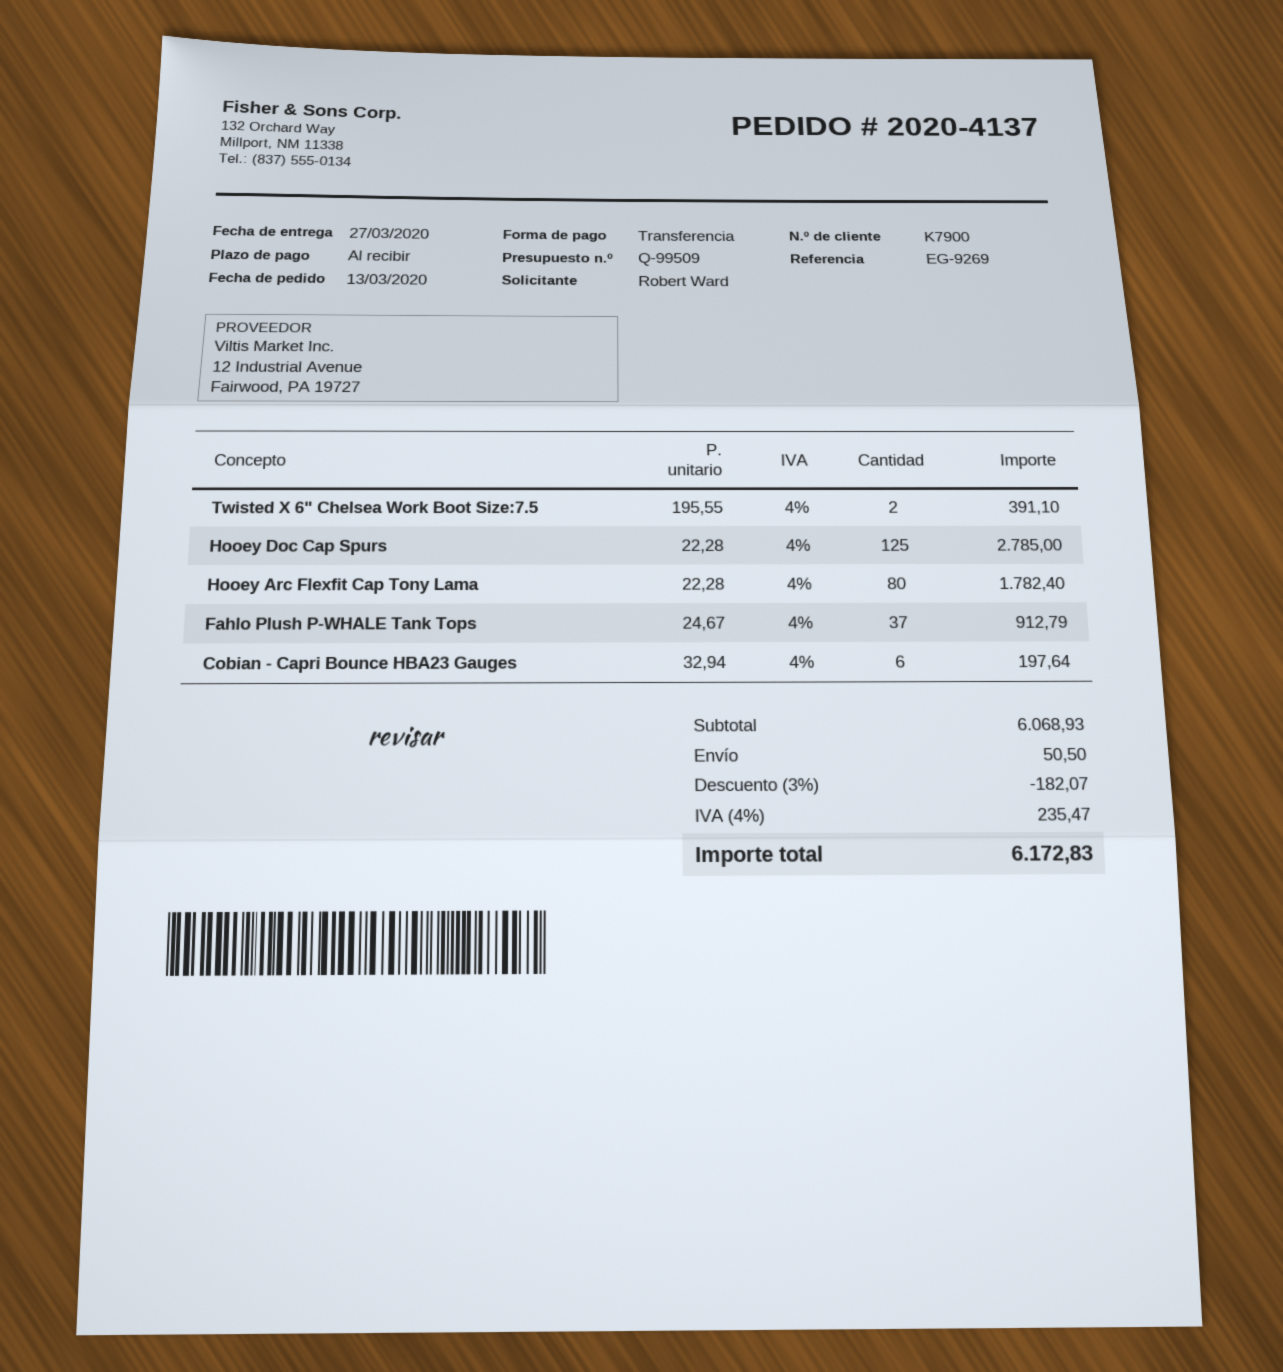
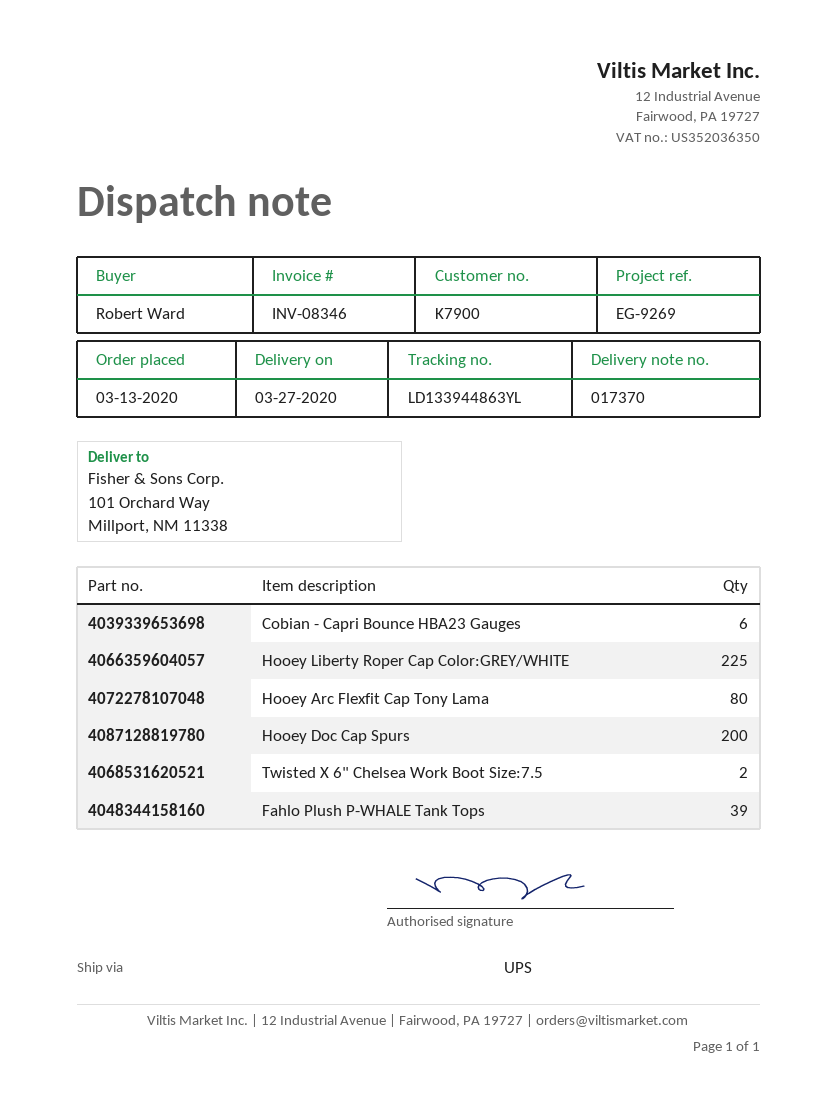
Hooey Doc Cap Spurs: 125 -> 200
Fahlo Plush P-WHALE Tank Tops: 37 -> 39
Hooey Liberty Roper Cap Color:GREY/WHITE: none -> 225

